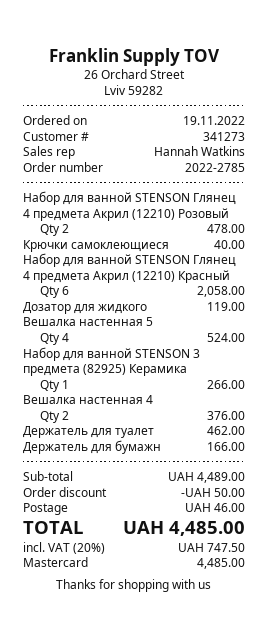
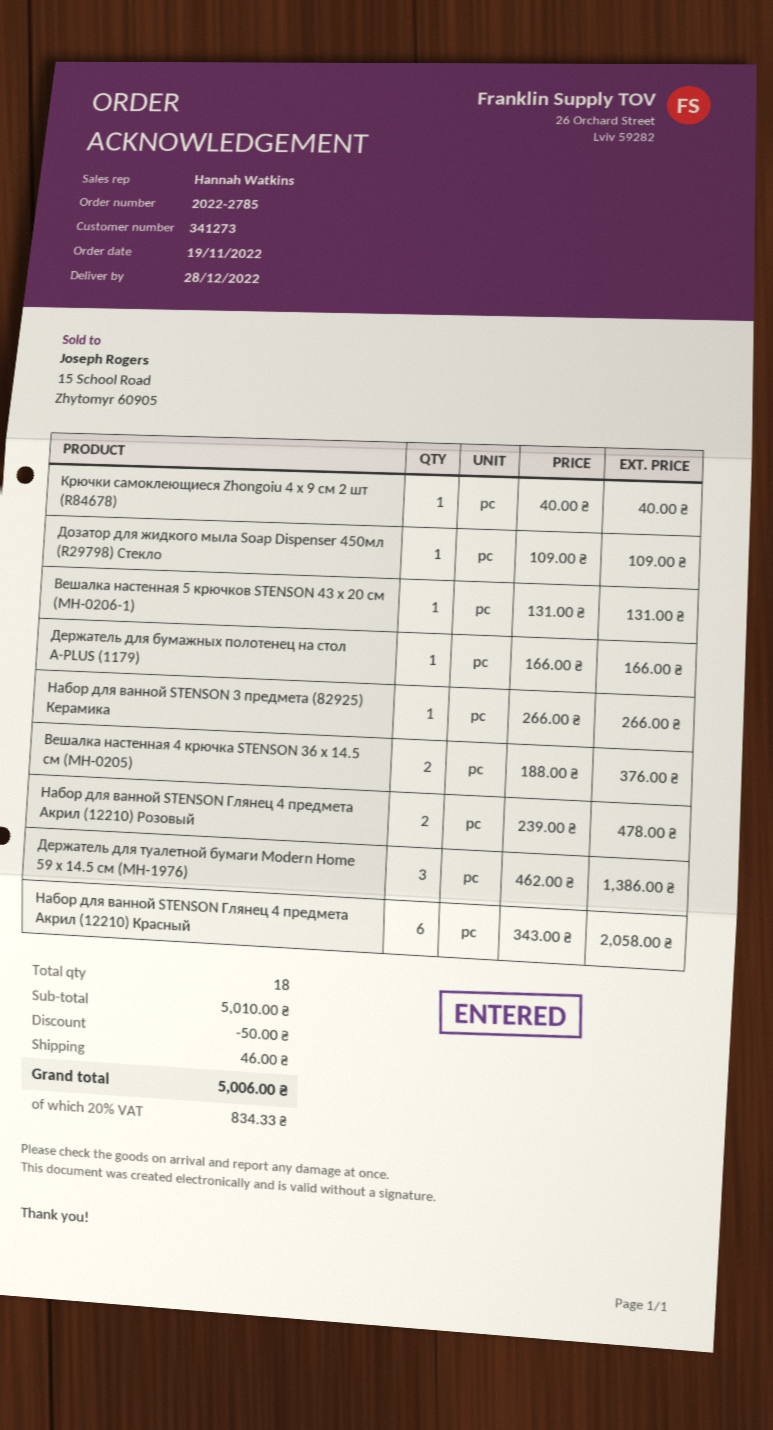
Дозатор для жидкого: 1 for 119.00 -> 1 for 109.00
Вешалка настенная 5: 4 for 524.00 -> 1 for 131.00
Держатель для туалет: 1 for 462.00 -> 3 for 1386.00
subtotal: 4489.00 -> 5010.00
tax: 20% = 747.50 -> 20% = 834.33
total: 4485.00 -> 5006.00

